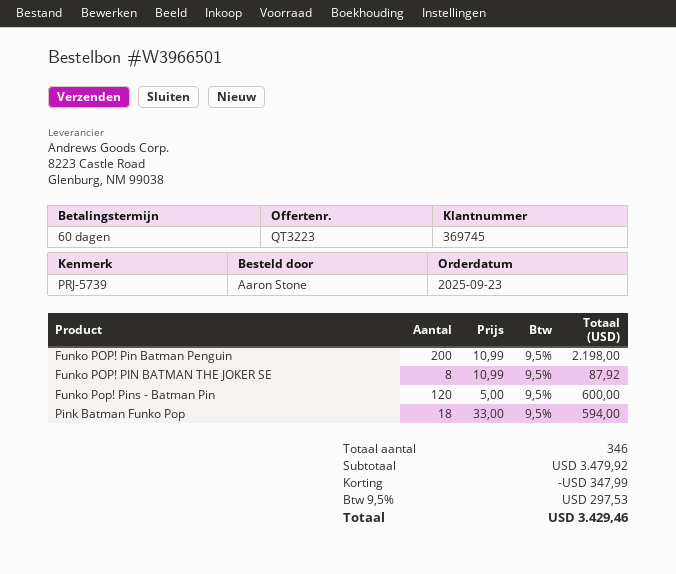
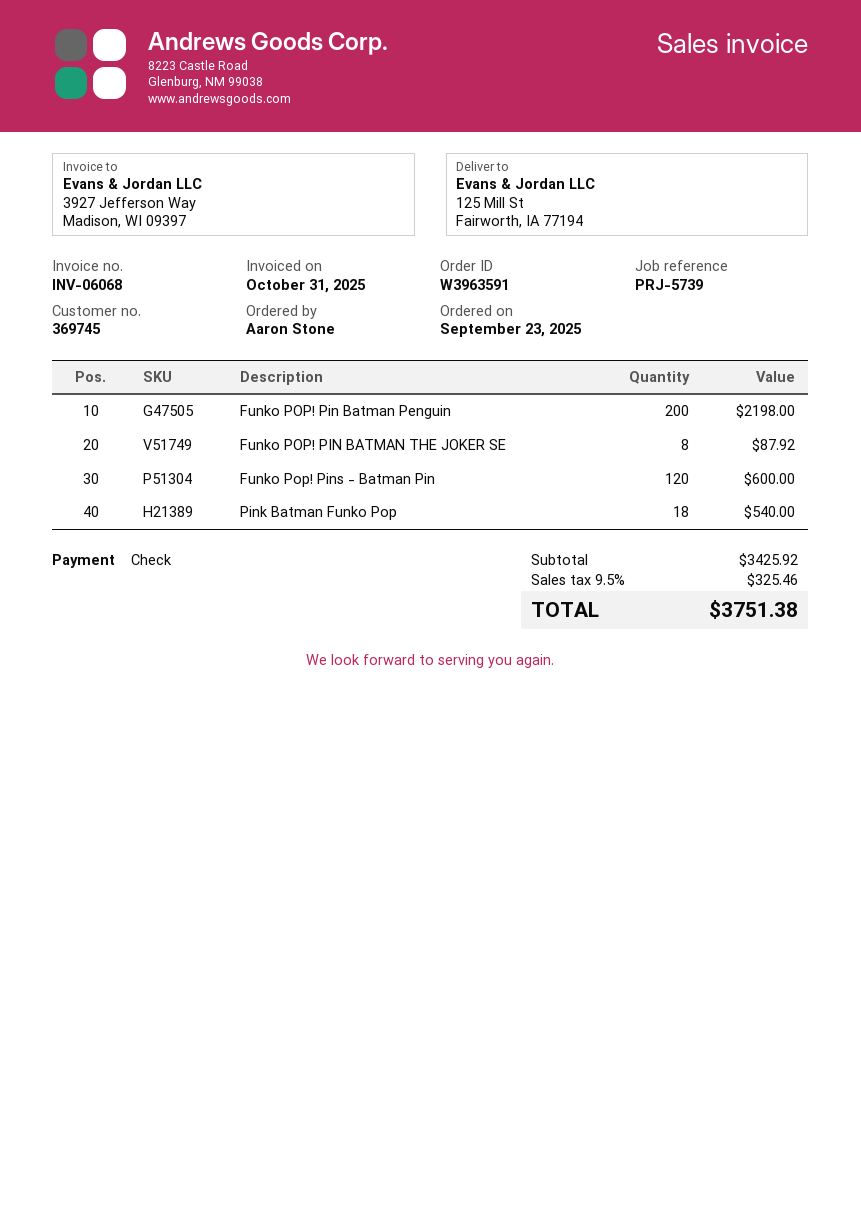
order number: W3966501 -> W3963591
Pink Batman Funko Pop: 18 for 594.00 -> 18 for 540.00
subtotal: 3479.92 -> 3425.92
discount: 347.99 -> none
tax: 9.5% = 297.53 -> 9.5% = 325.46
total: 3429.46 -> 3751.38

